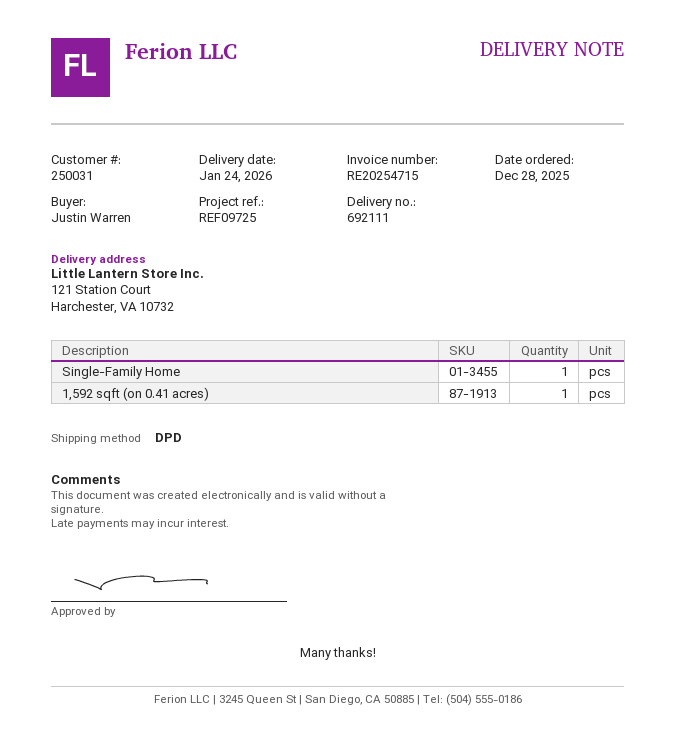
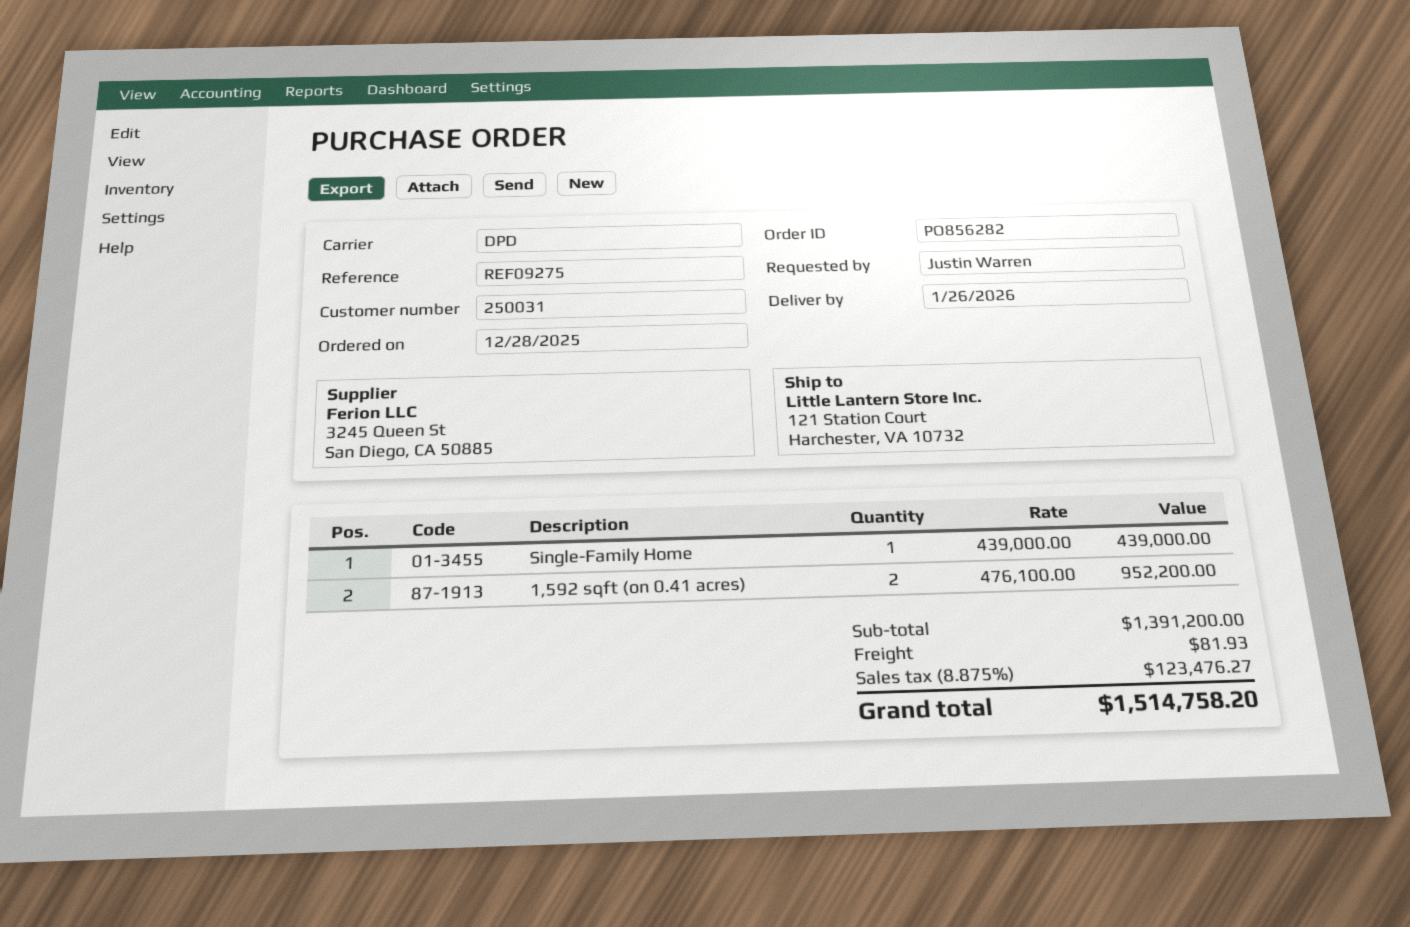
delivery date: 2026-01-24 -> 2026-01-26
reference: REF09725 -> REF09275
1,592 sqft (on 0.41 acres): 1 -> 2

